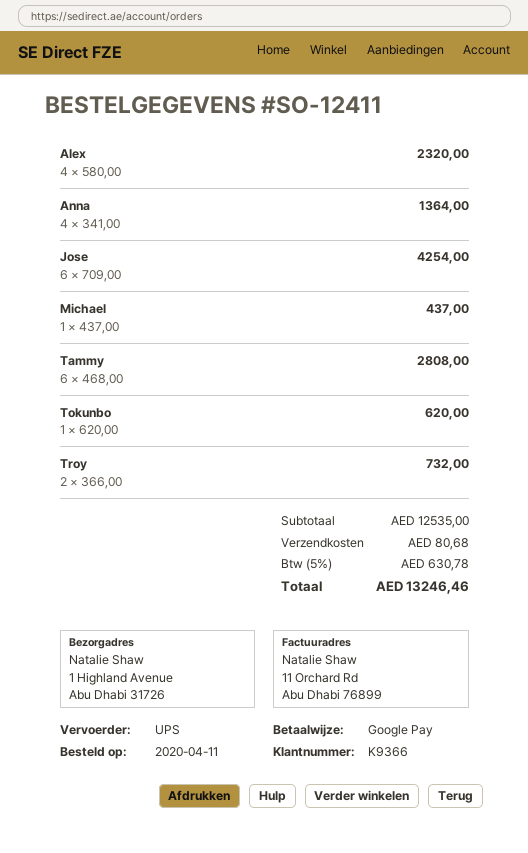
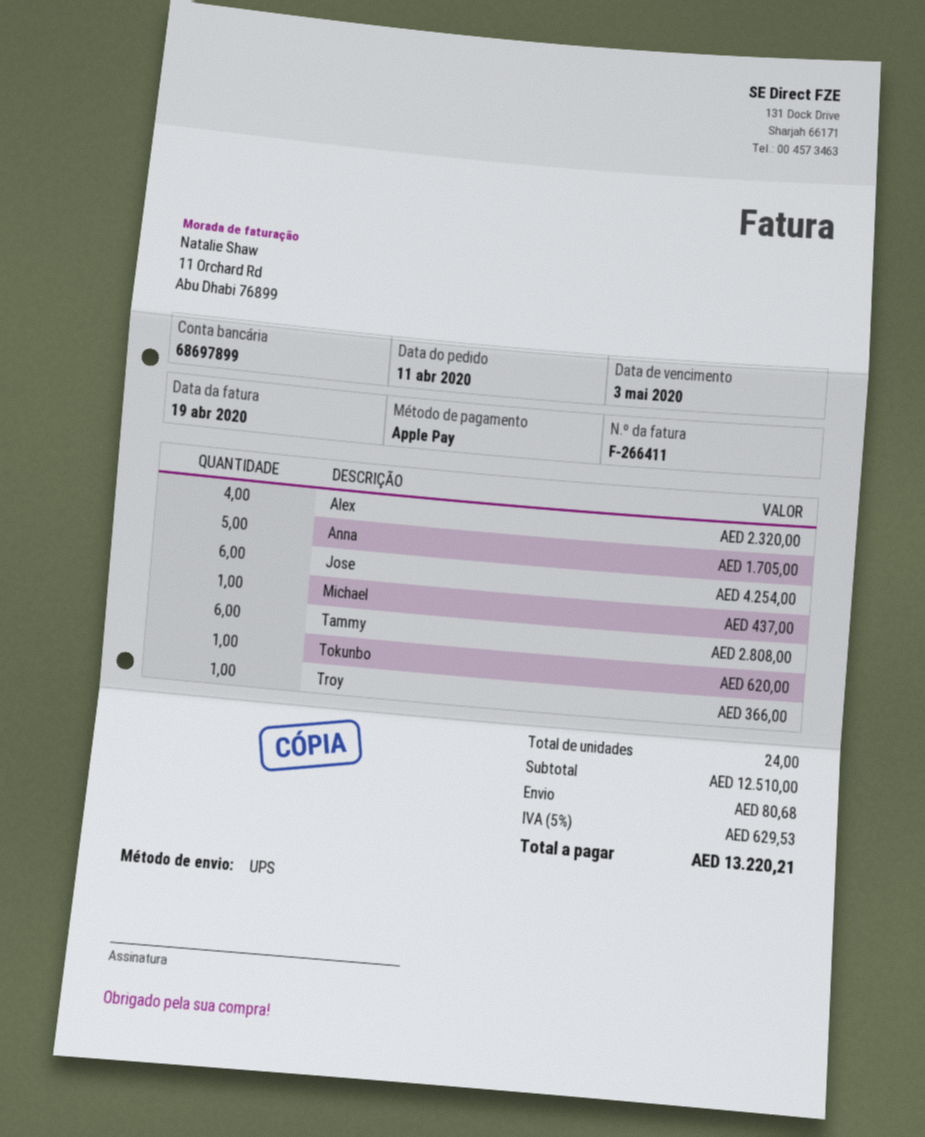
payment method: Google Pay -> Apple Pay
Anna: 4 for 1364.00 -> 5 for 1705.00
Troy: 2 for 732.00 -> 1 for 366.00
subtotal: 12535.00 -> 12510.00
tax: 5% = 630.78 -> 5% = 629.53
total: 13246.46 -> 13220.21

